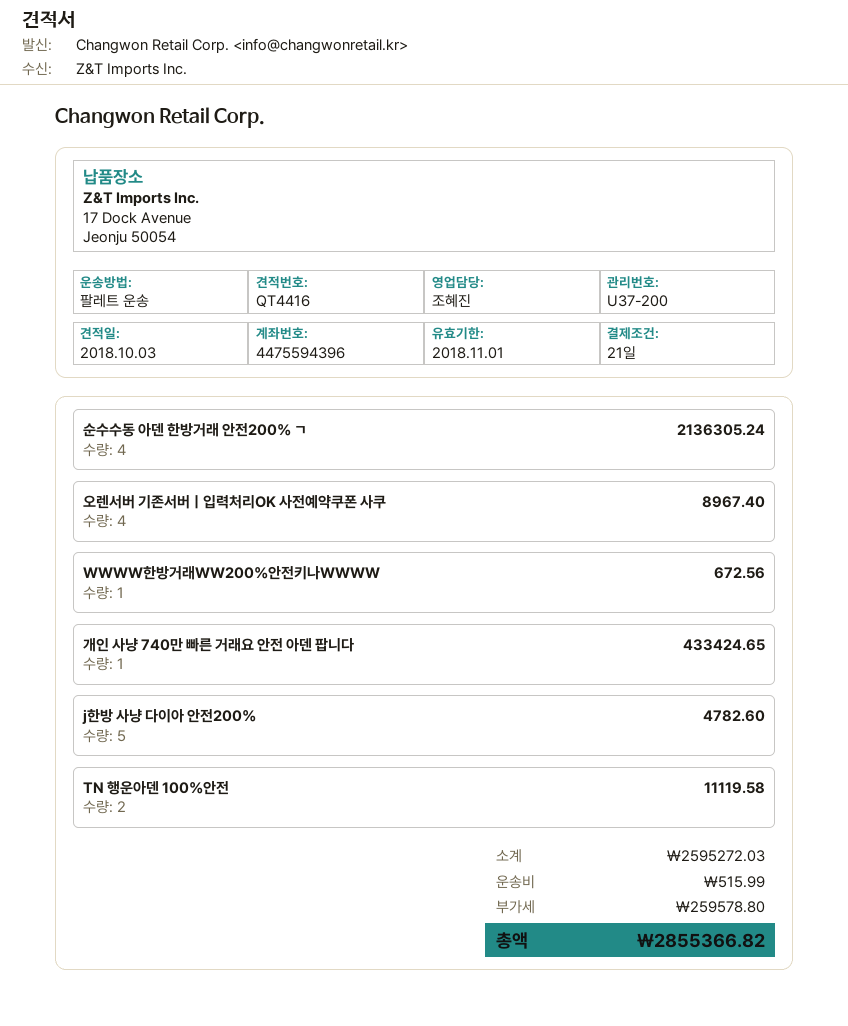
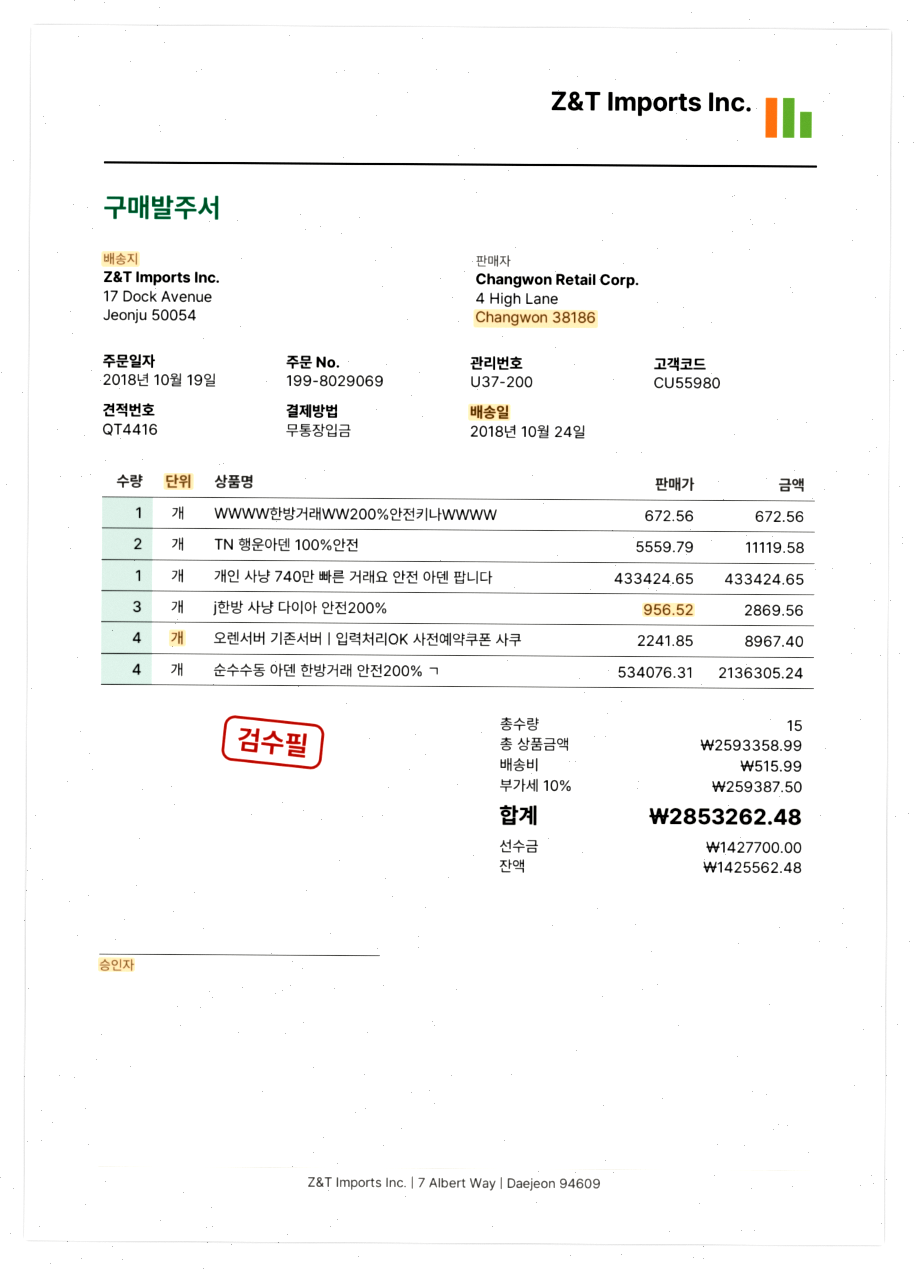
j한방 사냥 다이아 안전200%: 5 for 4782.60 -> 3 for 2869.56
subtotal: 2595272.03 -> 2593358.99
tax: 259578.80 -> 259387.50
total: 2855366.82 -> 2853262.48

